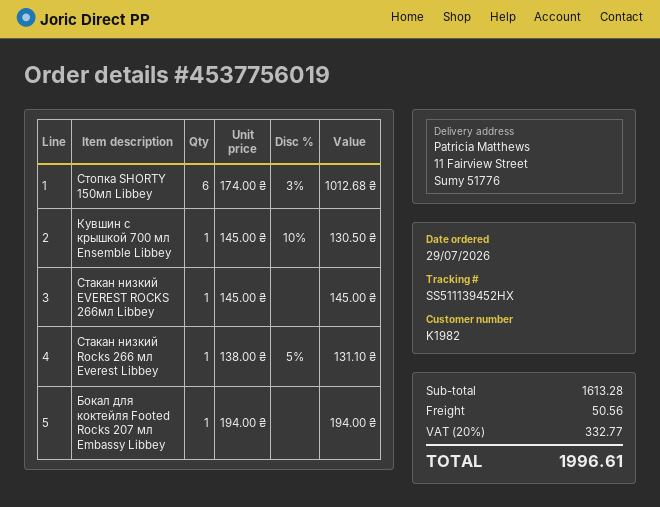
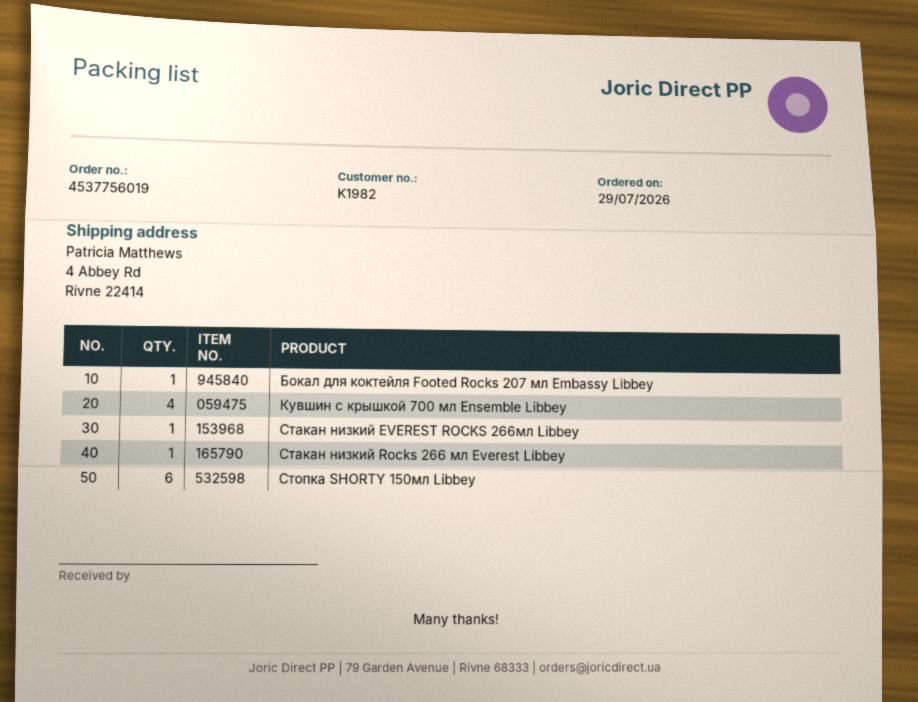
ship to: 11 Fairview Street, Sumy 51776 -> 4 Abbey Rd, Rivne 22414
Кувшин с крышкой 700 мл Ensemble Libbey: 1 -> 4

